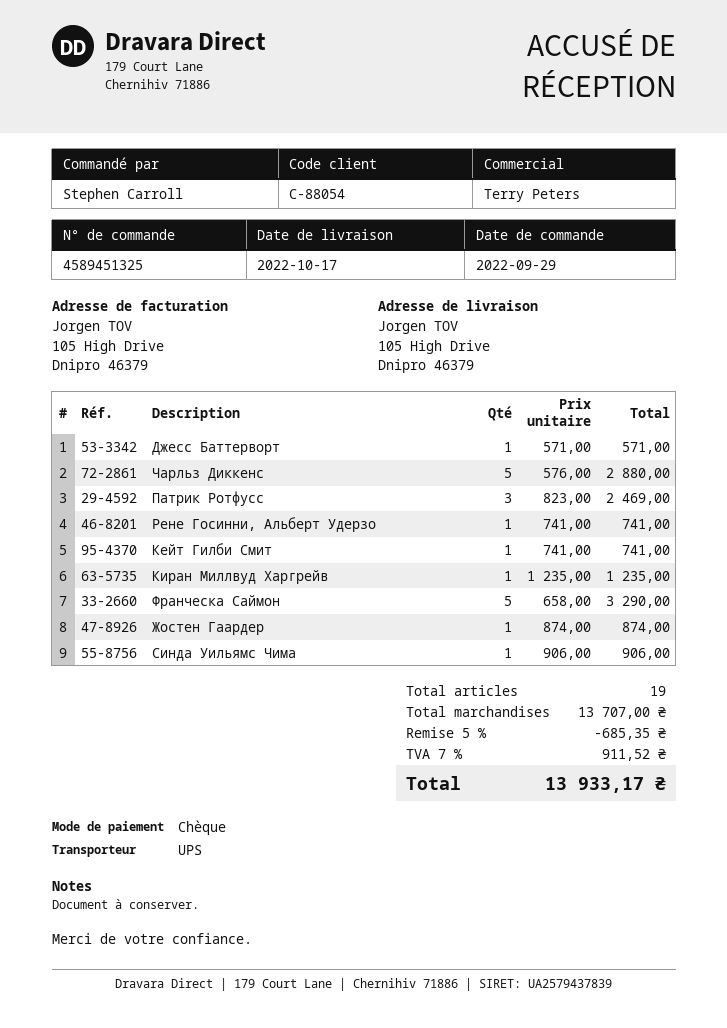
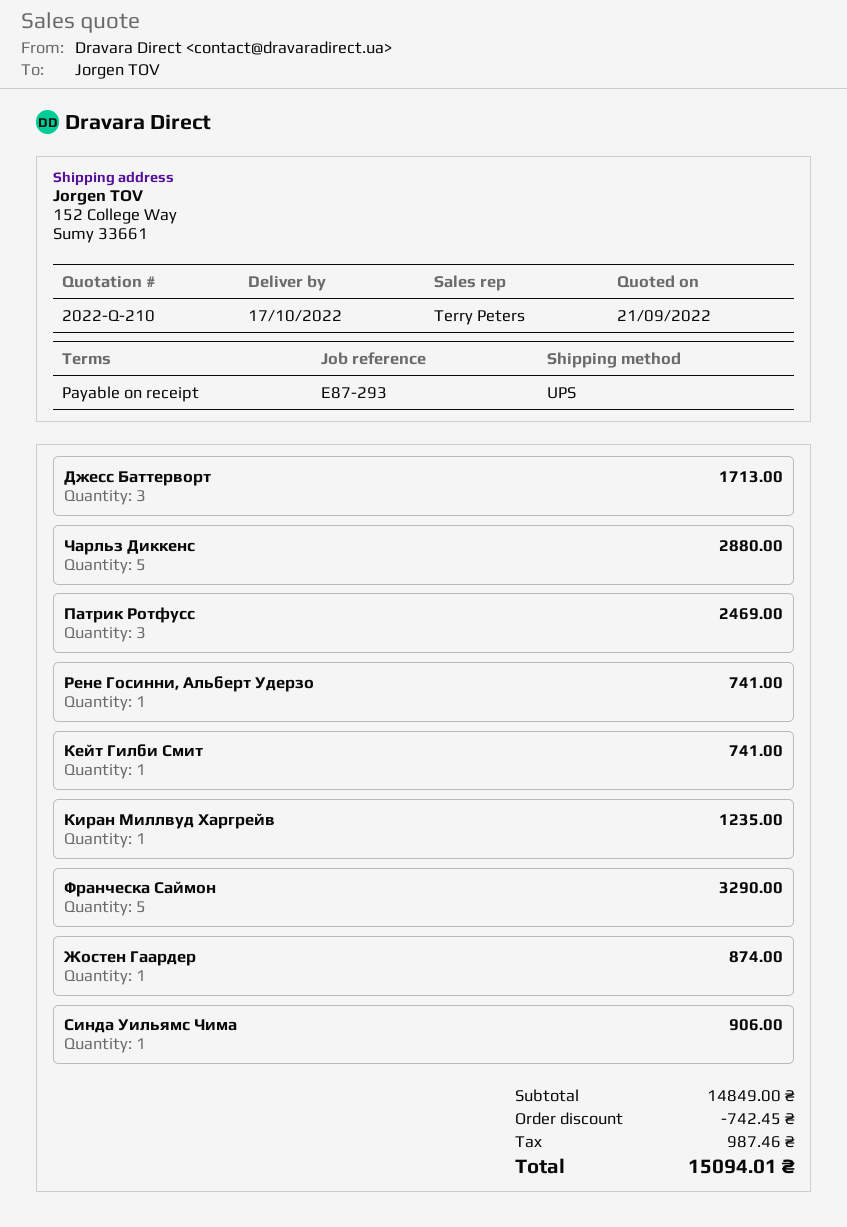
ship to: 105 High Drive, Dnipro 46379 -> 152 College Way, Sumy 33661
Джесс Баттерворт: 1 for 571.00 -> 3 for 1713.00
subtotal: 13707.00 -> 14849.00
discount: 685.35 -> 742.45
tax: 911.52 -> 987.46
total: 13933.17 -> 15094.01

